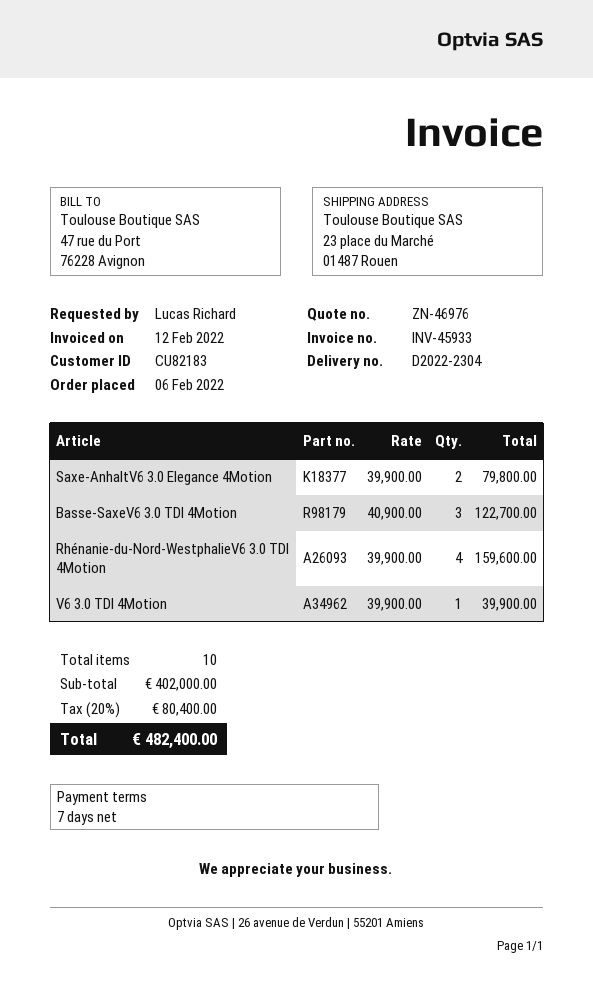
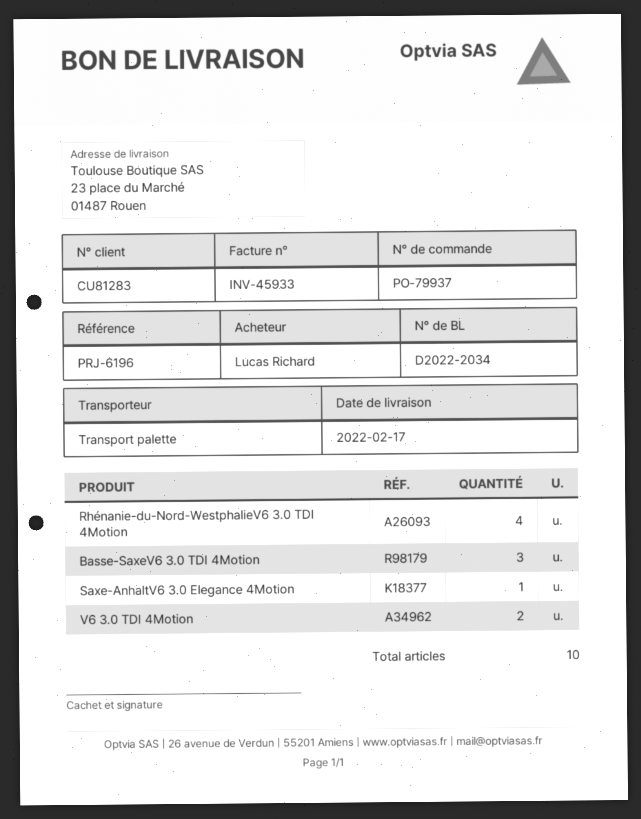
delivery note number: D2022-2304 -> D2022-2034
customer number: CU82183 -> CU81283
Saxe-AnhaltV6 3.0 Elegance 4Motion: 2 -> 1
V6 3.0 TDI 4Motion: 1 -> 2

